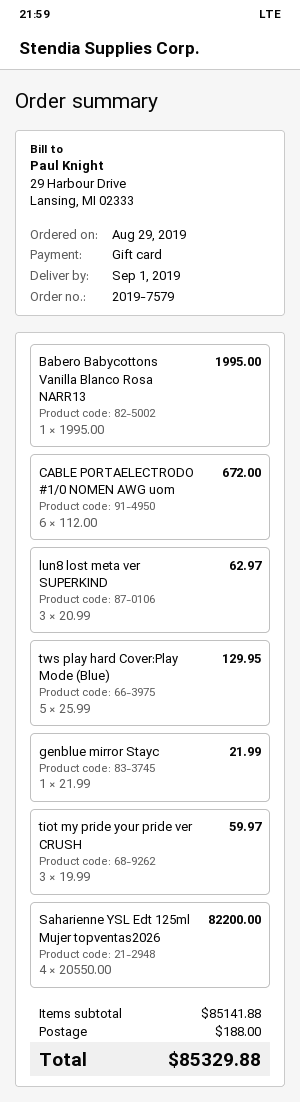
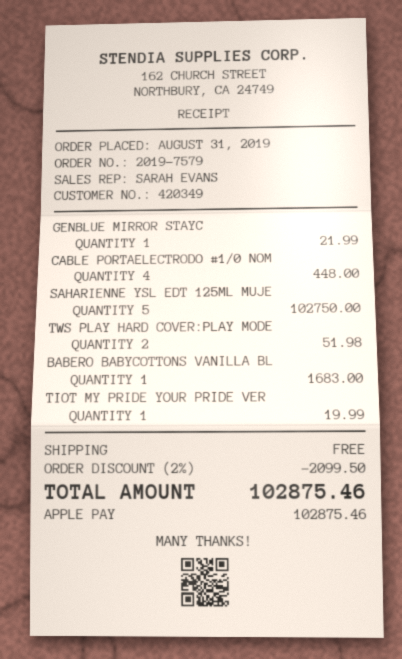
order date: 2019-08-29 -> 2019-08-31
payment method: gift card -> Apple Pay
Babero Babycottons Vanilla Blanco Rosa NARR13: 1 for 1995.00 -> 1 for 1683.00
CABLE PORTAELECTRODO #1/0 NOMEN AWG uom: 6 for 672.00 -> 4 for 448.00
lun8 lost meta ver SUPERKIND: 3 for 62.97 -> none
tws play hard Cover:Play Mode (Blue): 5 for 129.95 -> 2 for 51.98
tiot my pride your pride ver CRUSH: 3 for 59.97 -> 1 for 19.99
Saharienne YSL Edt 125ml Mujer topventas2026: 4 for 82200.00 -> 5 for 102750.00
discount: none -> 2% = 2099.50
shipping: 188.00 -> 0.00
total: 85329.88 -> 102875.46

